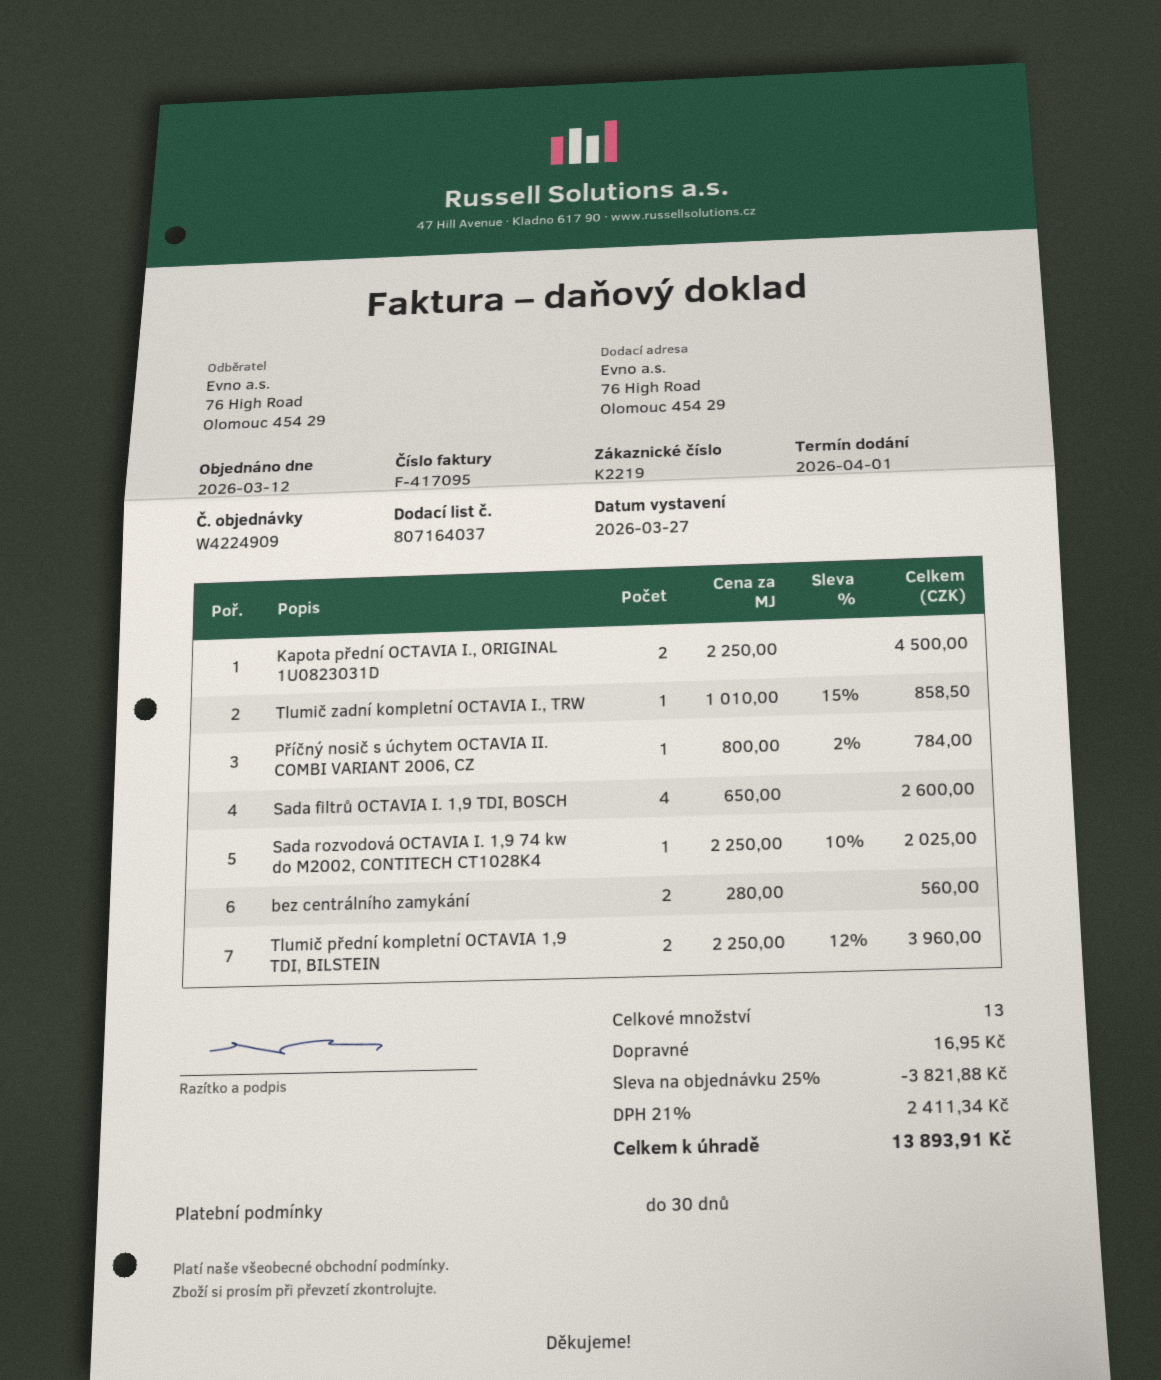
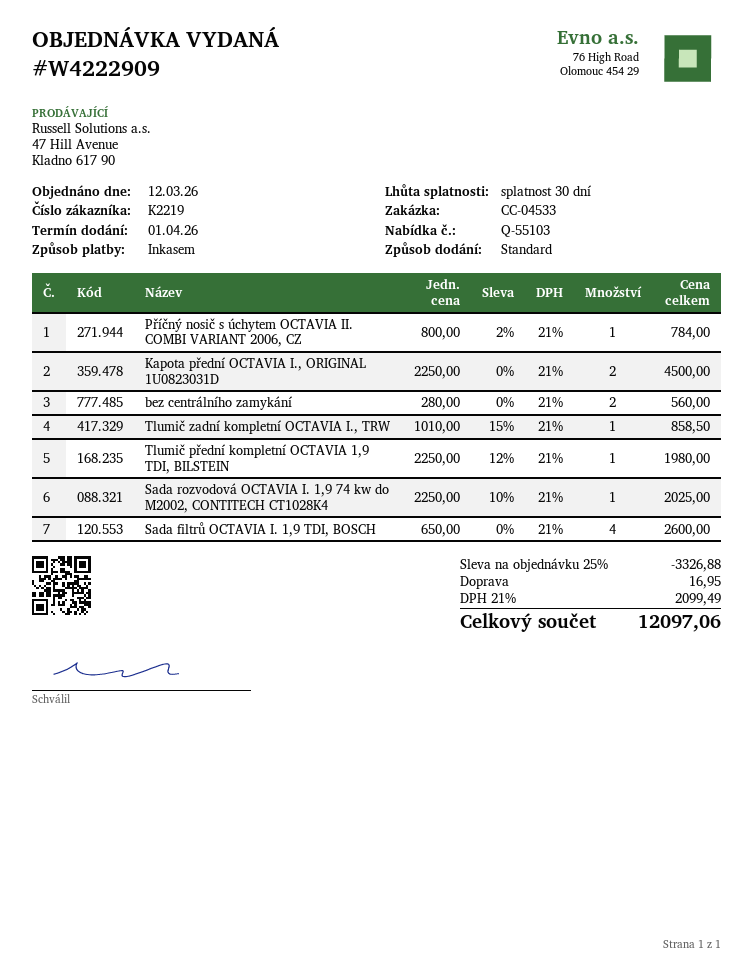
order number: W4224909 -> W4222909
Tlumič přední kompletní OCTAVIA 1,9 TDI, BILSTEIN: 2 x 2250.00 - 12% = 3960.00 -> 1 x 2250.00 - 12% = 1980.00
discount: 25% = 3821.88 -> 25% = 3326.88
tax: 21% = 2411.34 -> 21% = 2099.49
total: 13893.91 -> 12097.06

